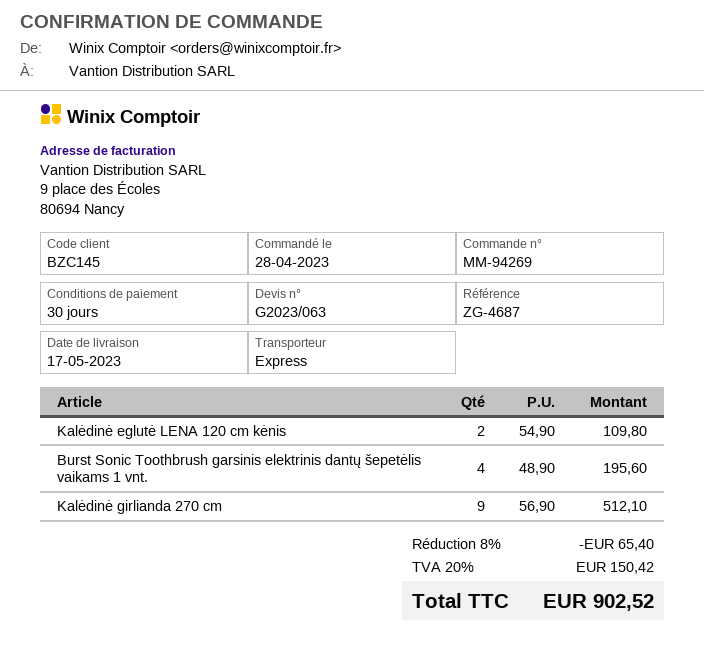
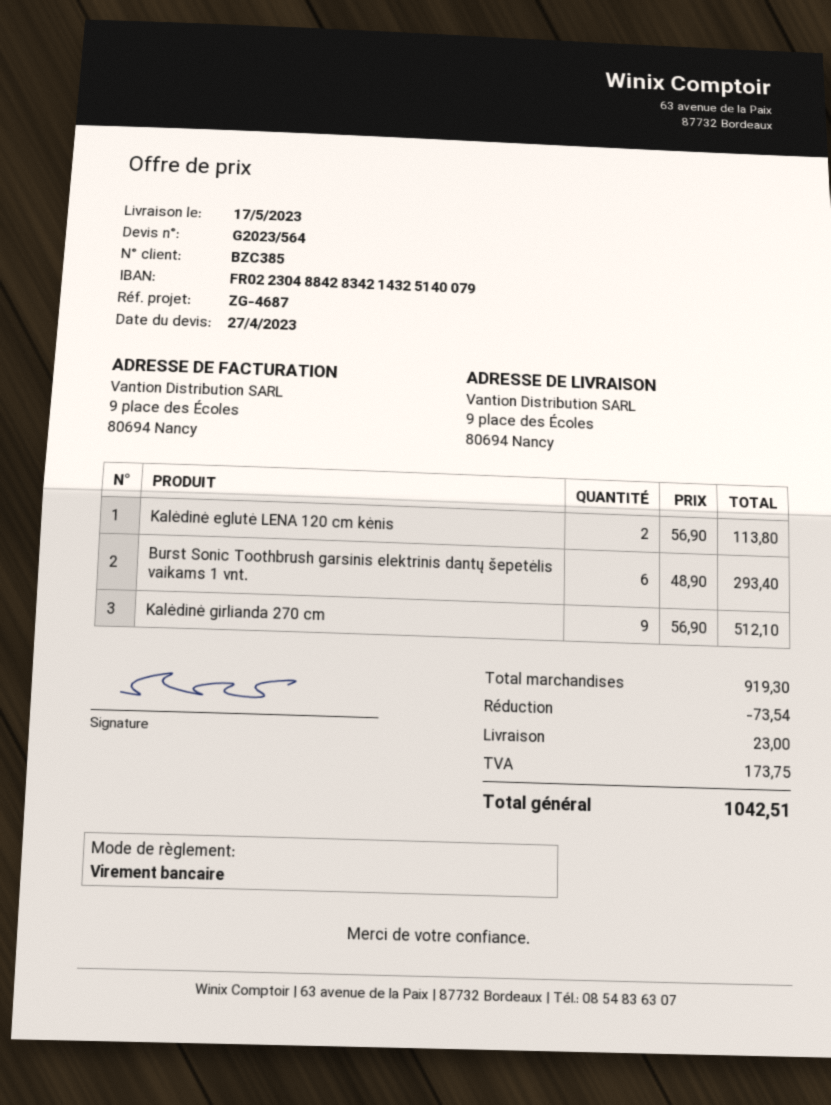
quote number: G2023/063 -> G2023/564
customer number: BZC145 -> BZC385
Kalėdinė eglutė LENA 120 cm kėnis: 2 x 54.90 = 109.80 -> 2 x 56.90 = 113.80
Burst Sonic Toothbrush garsinis elektrinis dantų šepetėlis vaikams 1 vnt.: 4 x 48.90 = 195.60 -> 6 x 48.90 = 293.40
discount: 65.40 -> 73.54
shipping: none -> 23.00
tax: 150.42 -> 173.75
total: 902.52 -> 1042.51

